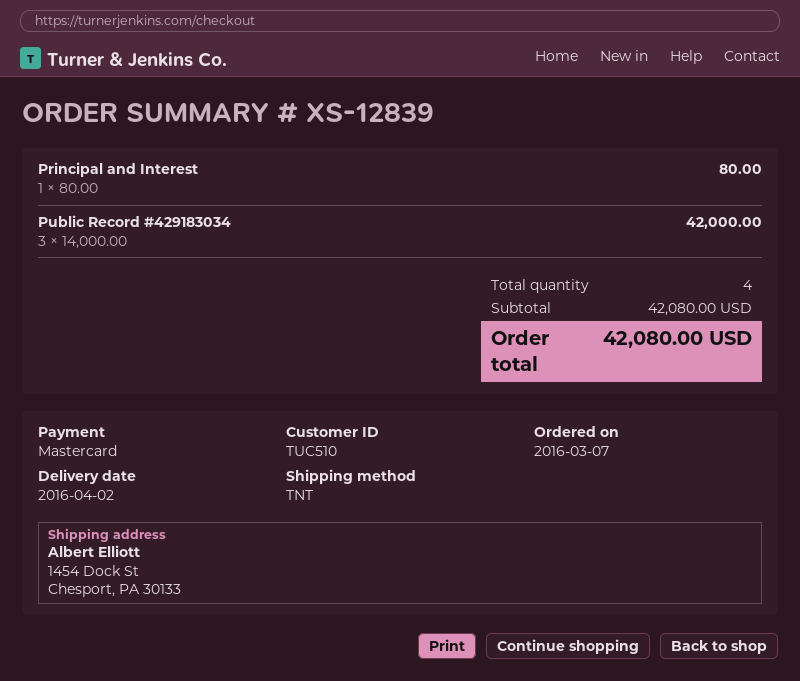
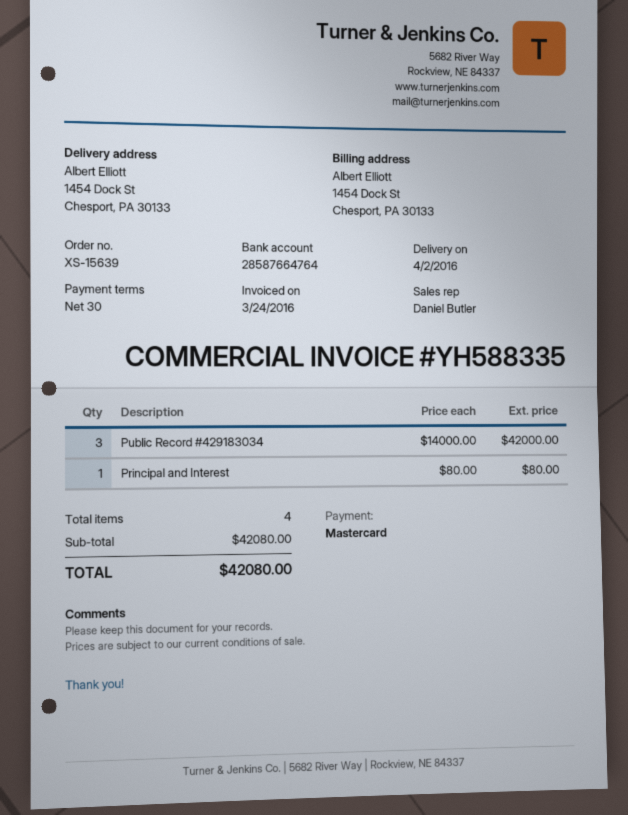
order number: XS-12839 -> XS-15639

